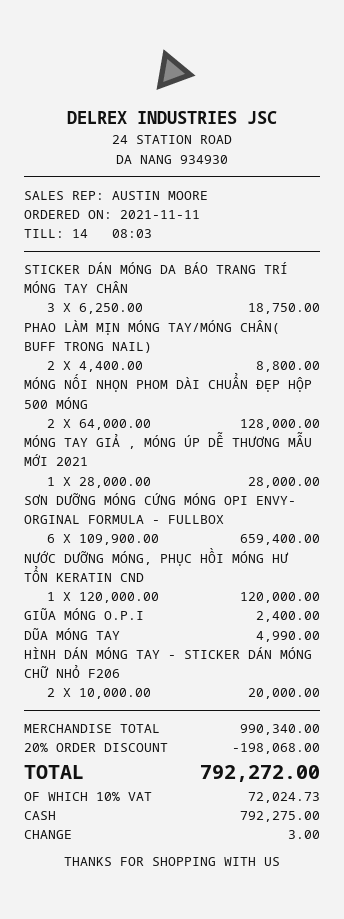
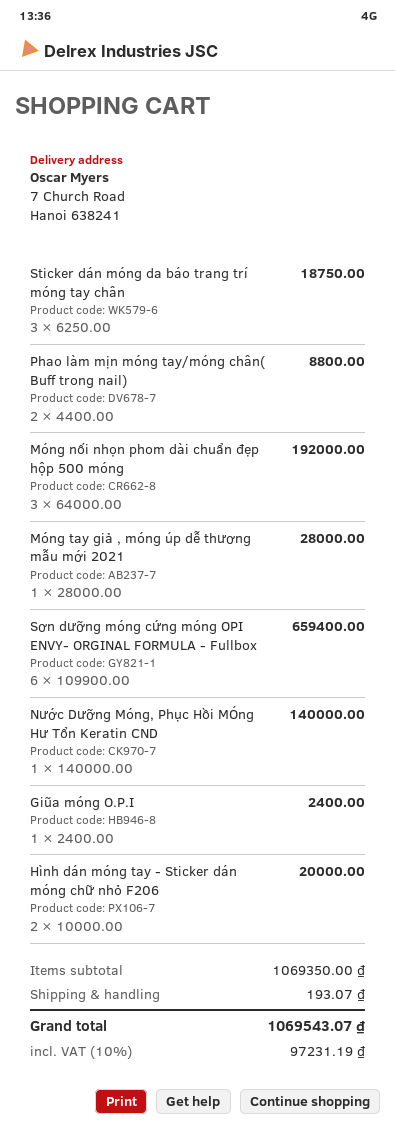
MÓNG NỐI NHỌN PHOM DÀI CHUẨN ĐẸP HỘP 500 MÓNG: 2 x 64000.00 = 128000.00 -> 3 x 64000.00 = 192000.00
NƯỚC DƯỠNG MÓNG, PHỤC HỒI MÓNG HƯ TỔN KERATIN CND: 1 x 120000.00 = 120000.00 -> 1 x 140000.00 = 140000.00
DŨA MÓNG TAY: 1 x 4990.00 = 4990.00 -> none
subtotal: 990340.00 -> 1069350.00
discount: 20% = 198068.00 -> none
shipping: none -> 193.07
tax: 10% = 72024.73 -> 10% = 97231.19
total: 792272.00 -> 1069543.07

